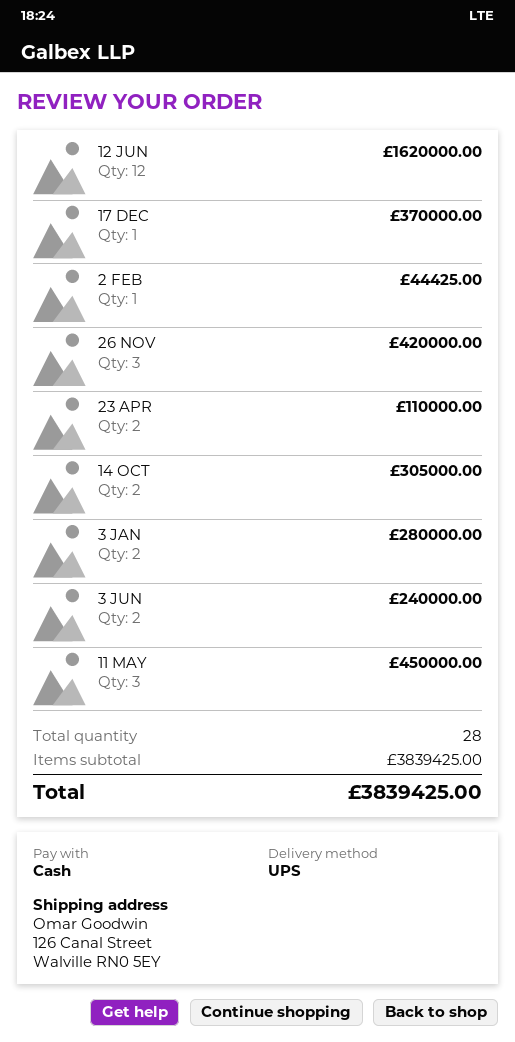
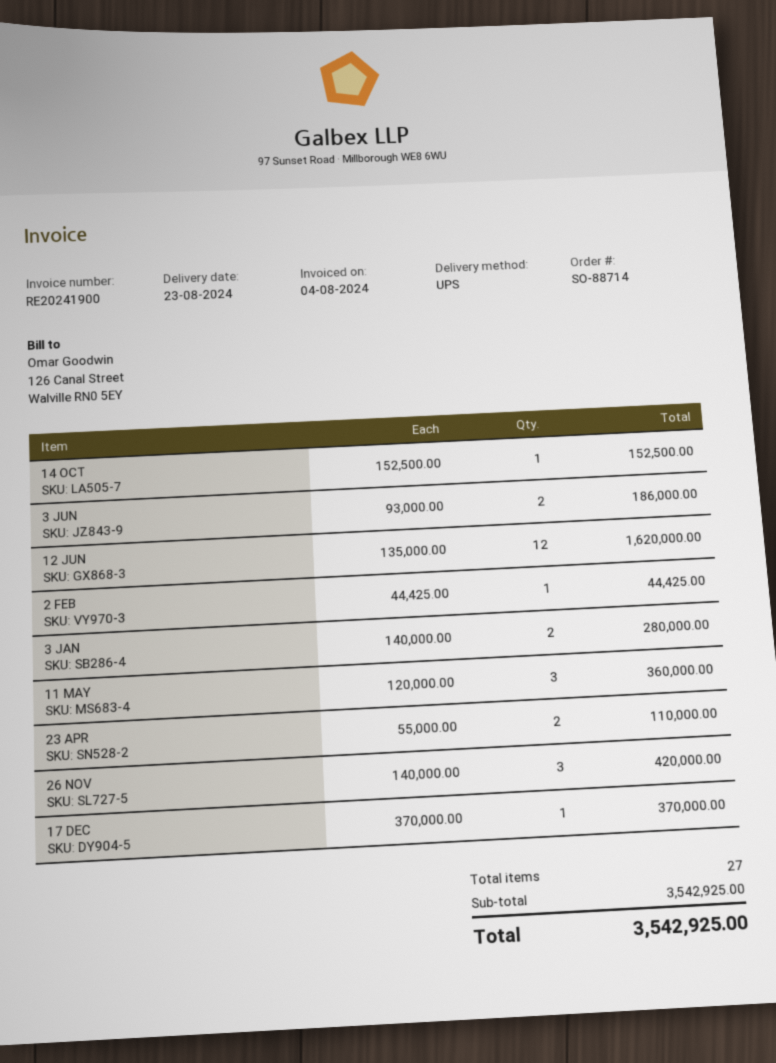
14 OCT: 2 for 305000.00 -> 1 for 152500.00
3 JUN: 2 for 240000.00 -> 2 for 186000.00
11 MAY: 3 for 450000.00 -> 3 for 360000.00
total quantity: 28 -> 27
subtotal: 3839425.00 -> 3542925.00
total: 3839425.00 -> 3542925.00

